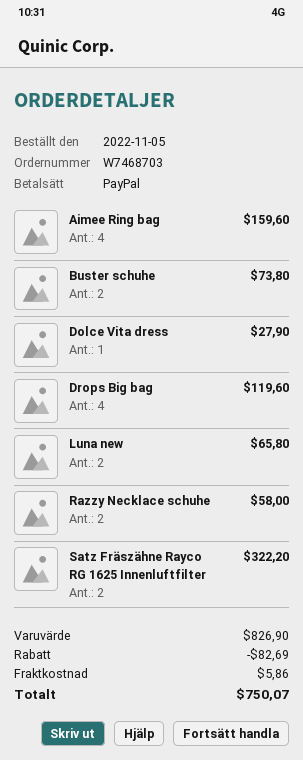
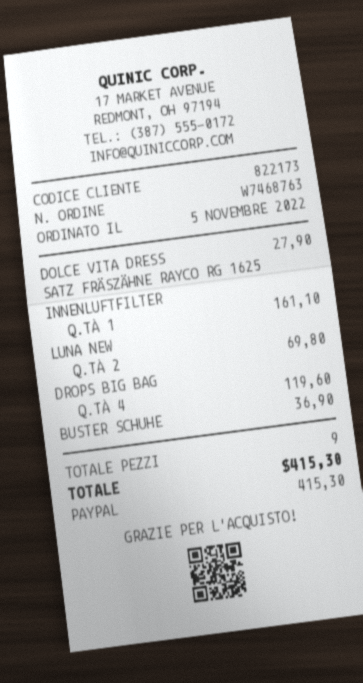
order number: W7468703 -> W7468763
Aimee Ring bag: 4 for 159.60 -> none
Buster schuhe: 2 for 73.80 -> 1 for 36.90
Luna new: 2 for 65.80 -> 2 for 69.80
Razzy Necklace schuhe: 2 for 58.00 -> none
Satz Fräszähne Rayco RG 1625 Innenluftfilter: 2 for 322.20 -> 1 for 161.10
discount: 82.69 -> none
shipping: 5.86 -> none
total: 750.07 -> 415.30

